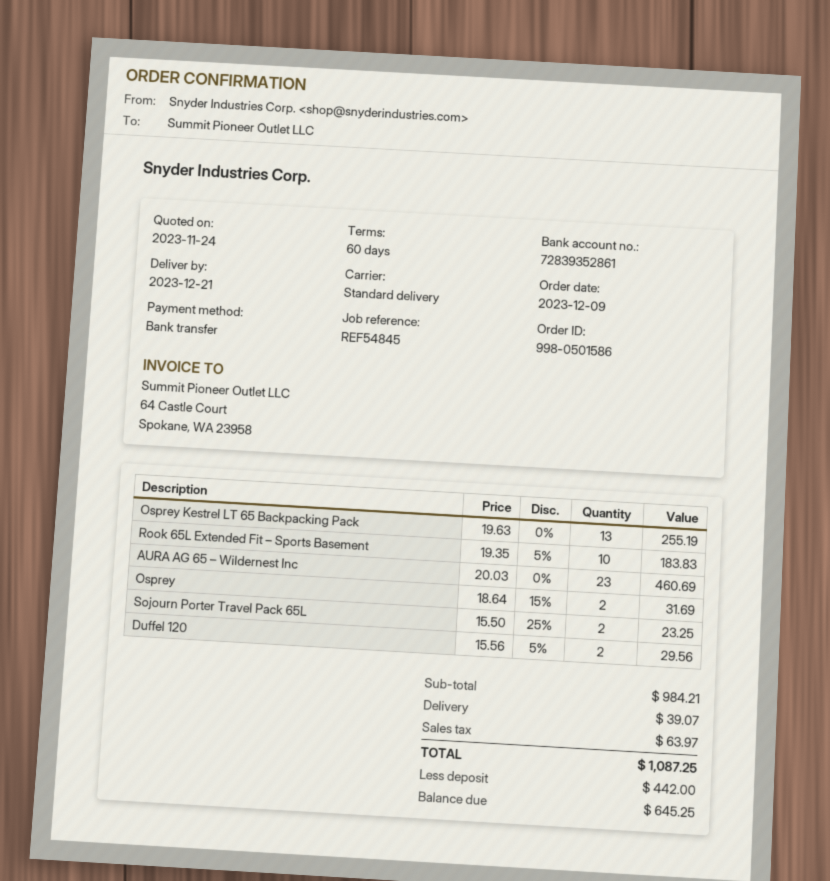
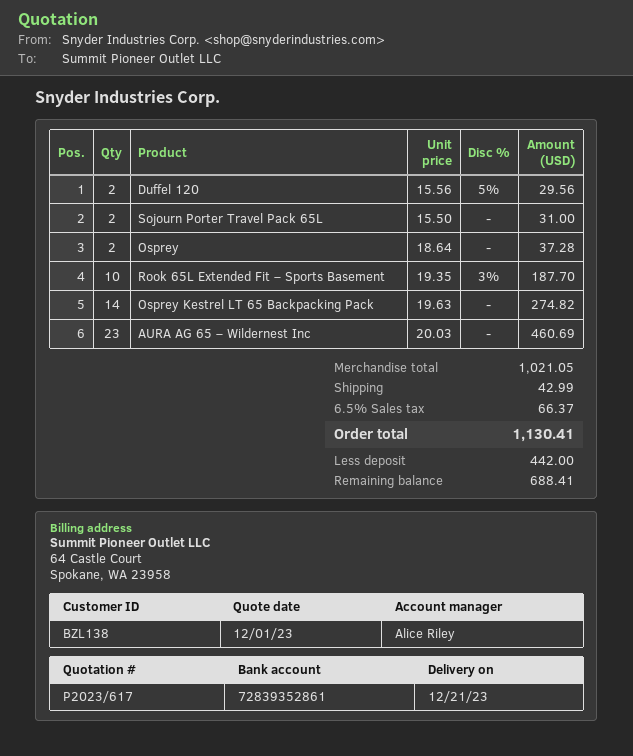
quote date: 2023-11-24 -> 2023-12-01
Osprey Kestrel LT 65 Backpacking Pack: 13 x 19.63 = 255.19 -> 14 x 19.63 = 274.82
Rook 65L Extended Fit – Sports Basement: 10 x 19.35 - 5% = 183.83 -> 10 x 19.35 - 3% = 187.70
Osprey: 2 x 18.64 - 15% = 31.69 -> 2 x 18.64 = 37.28
Sojourn Porter Travel Pack 65L: 2 x 15.50 - 25% = 23.25 -> 2 x 15.50 = 31.00
subtotal: 984.21 -> 1021.05
shipping: 39.07 -> 42.99
tax: 63.97 -> 66.37
total: 1087.25 -> 1130.41
balance: 645.25 -> 688.41

